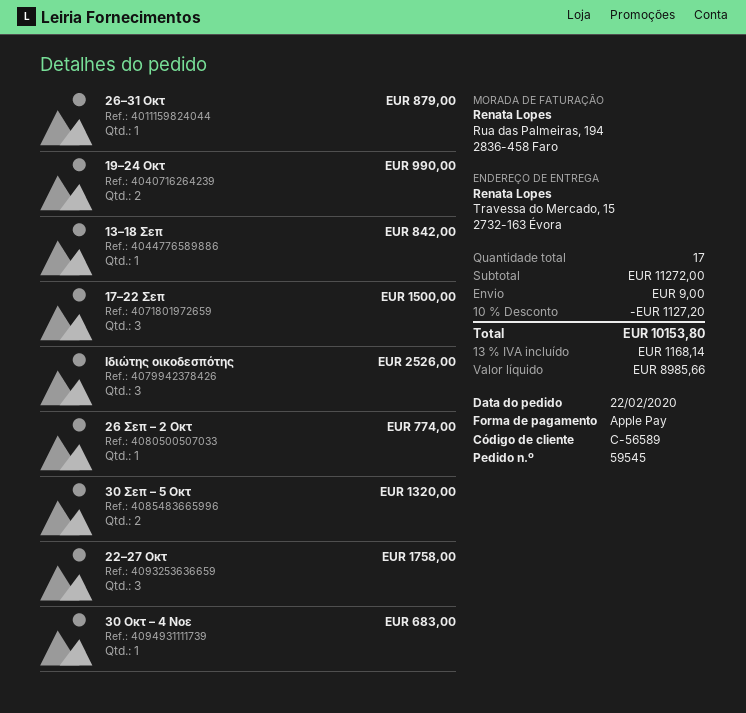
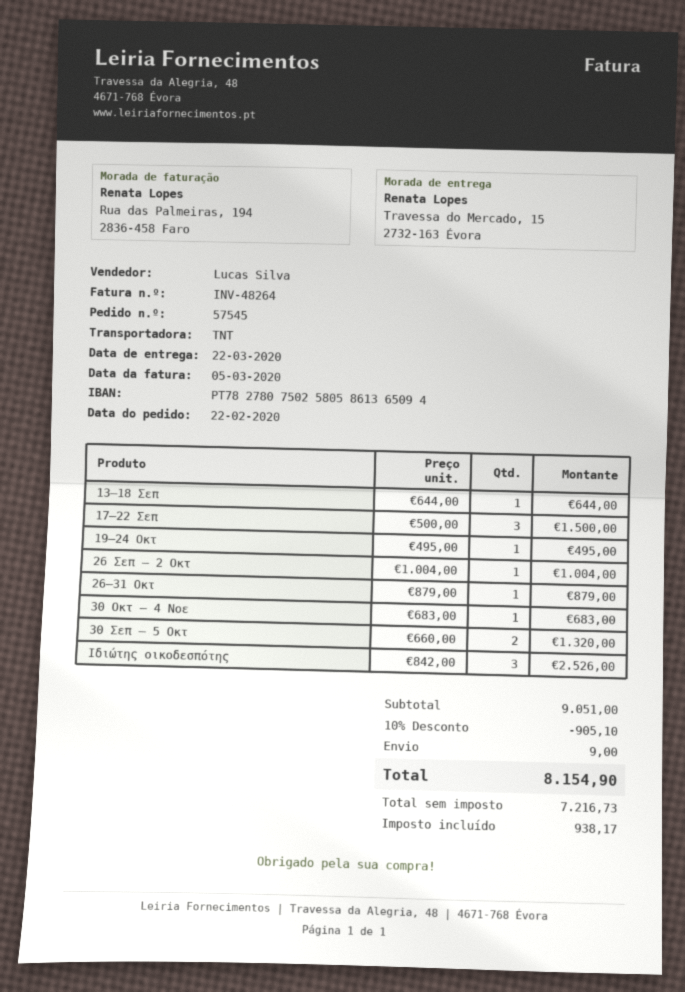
order number: 59545 -> 57545
19–24 Οκτ: 2 for 990.00 -> 1 for 495.00
13–18 Σεπ: 1 for 842.00 -> 1 for 644.00
26 Σεπ – 2 Οκτ: 1 for 774.00 -> 1 for 1004.00
22–27 Οκτ: 3 for 1758.00 -> none
subtotal: 11272.00 -> 9051.00
discount: 10% = 1127.20 -> 10% = 905.10
net: 8985.66 -> 7216.73
tax: 1168.14 -> 938.17
total: 10153.80 -> 8154.90

